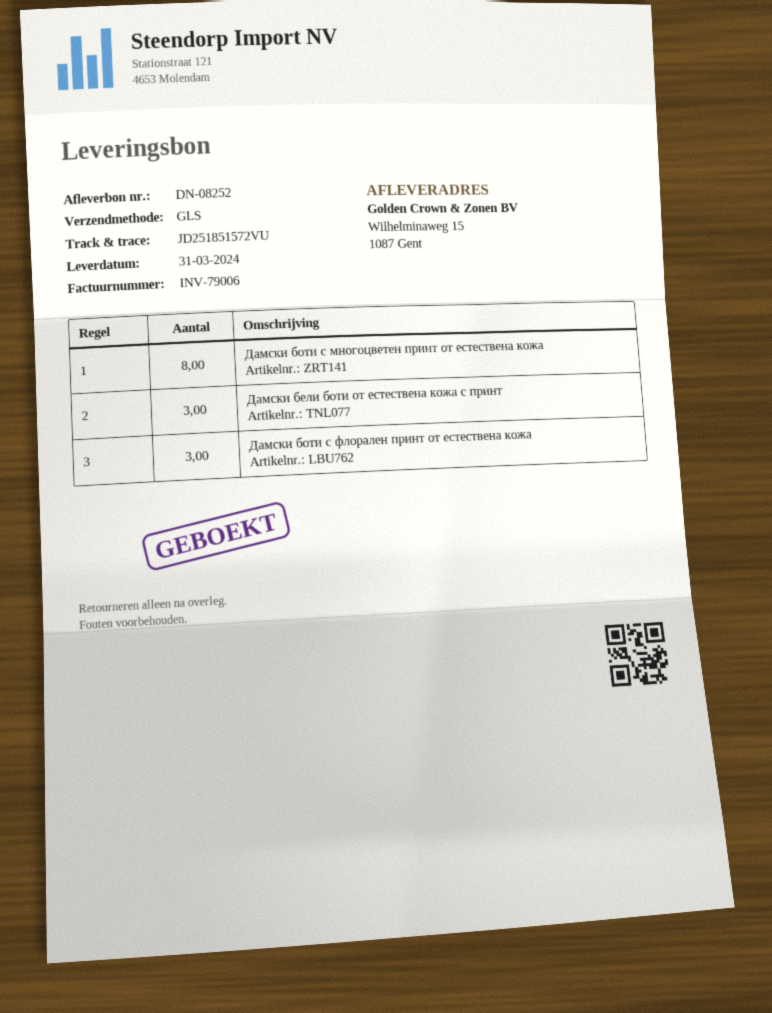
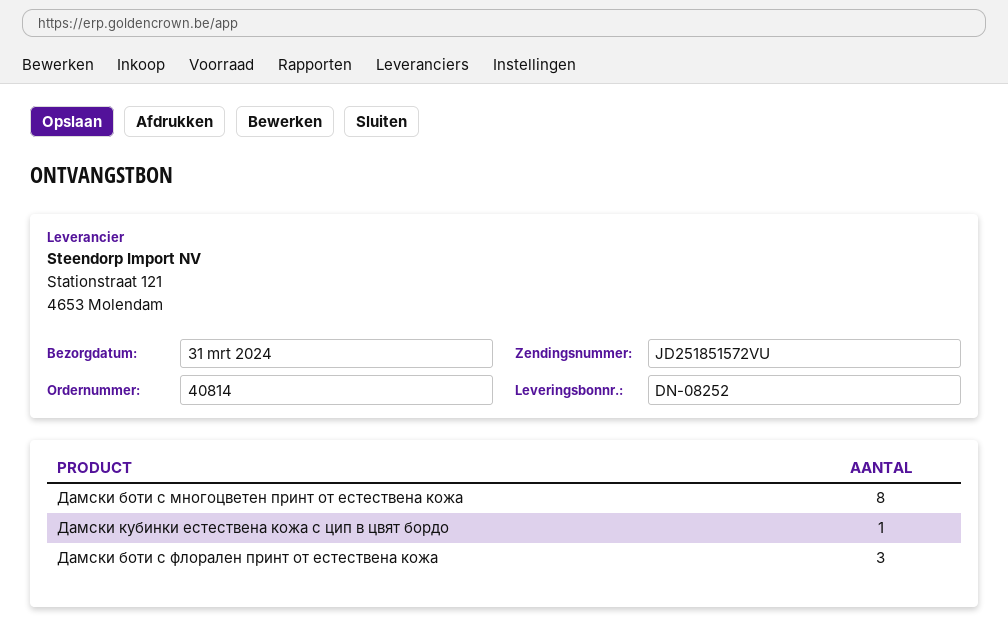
Дамски бели боти от естествена кожа с принт: 3 -> none
Дамски кубинки естествена кожа с цип в цвят бордо: none -> 1

